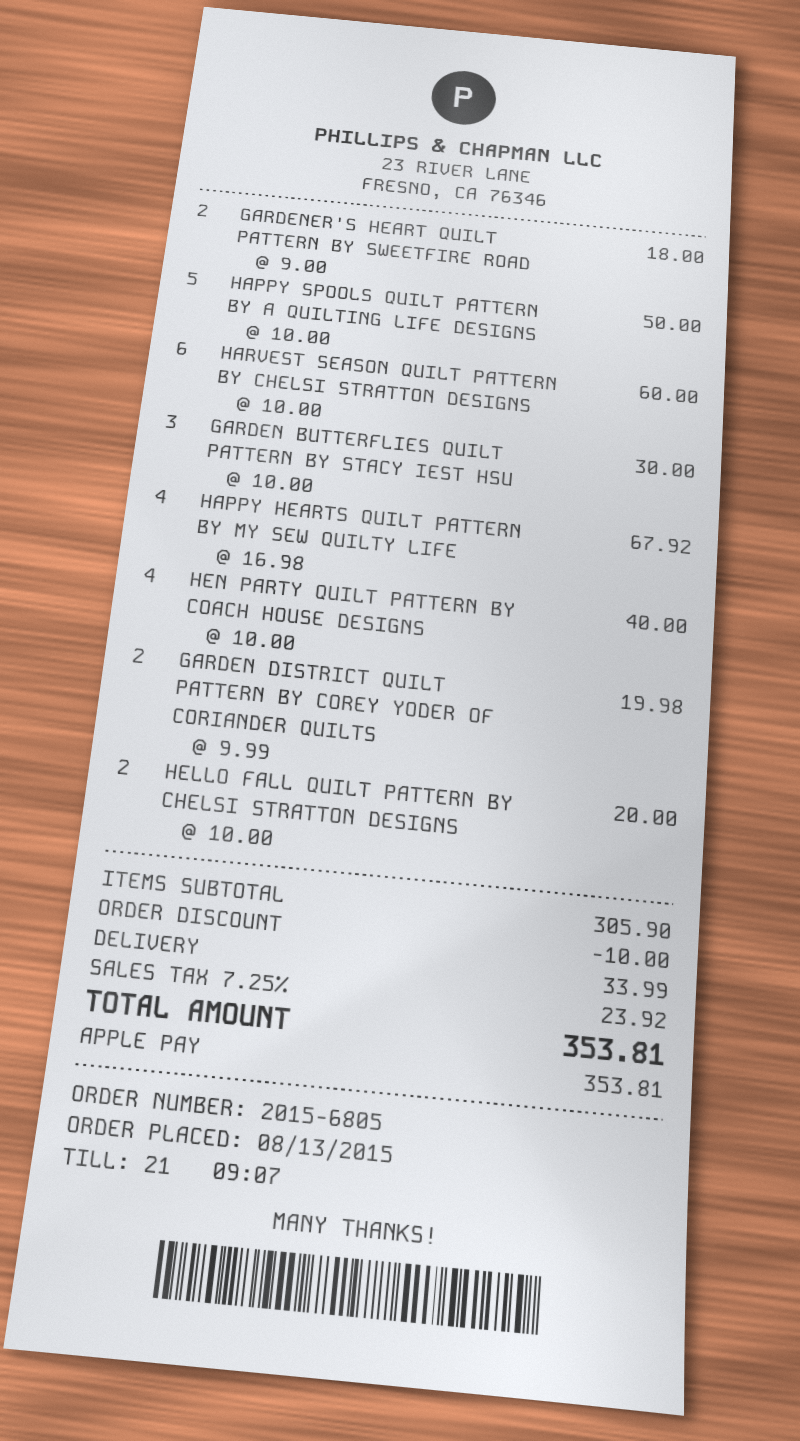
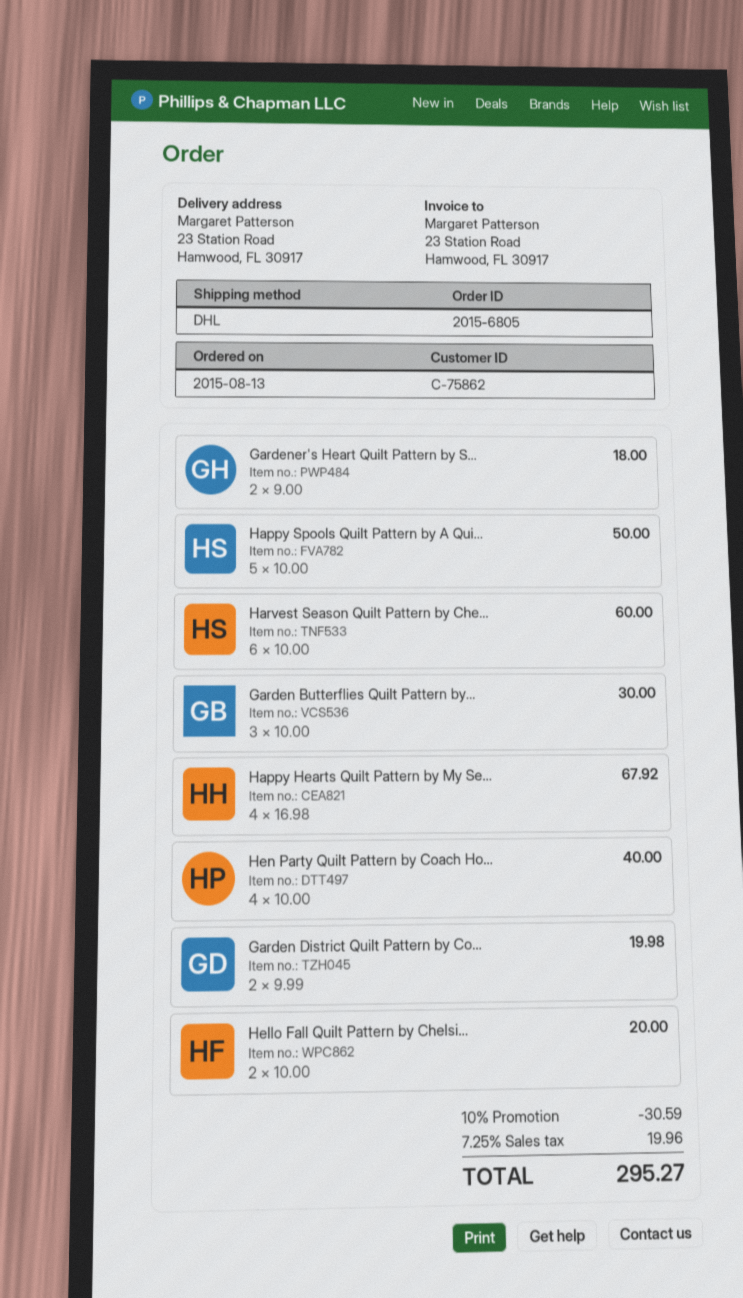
discount: 10.00 -> 30.59
shipping: 33.99 -> none
tax: 7.25% = 23.92 -> 7.25% = 19.96
total: 353.81 -> 295.27

